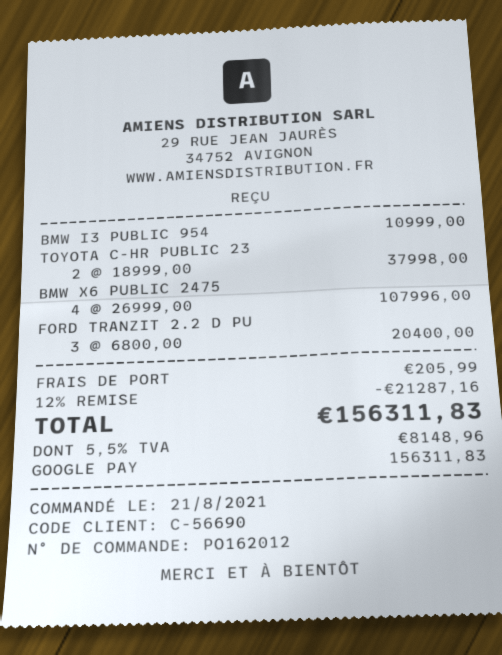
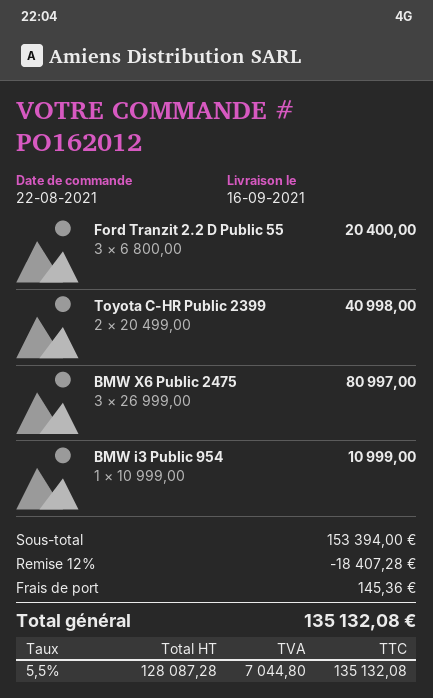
order date: 2021-08-21 -> 2021-08-22
TOYOTA C-HR PUBLIC 23: 2 x 18999.00 = 37998.00 -> 2 x 20499.00 = 40998.00
BMW X6 PUBLIC 2475: 4 x 26999.00 = 107996.00 -> 3 x 26999.00 = 80997.00
discount: 12% = 21287.16 -> 12% = 18407.28
shipping: 205.99 -> 145.36
tax: 5.5% = 8148.96 -> 5.5% = 7044.80
total: 156311.83 -> 135132.08

